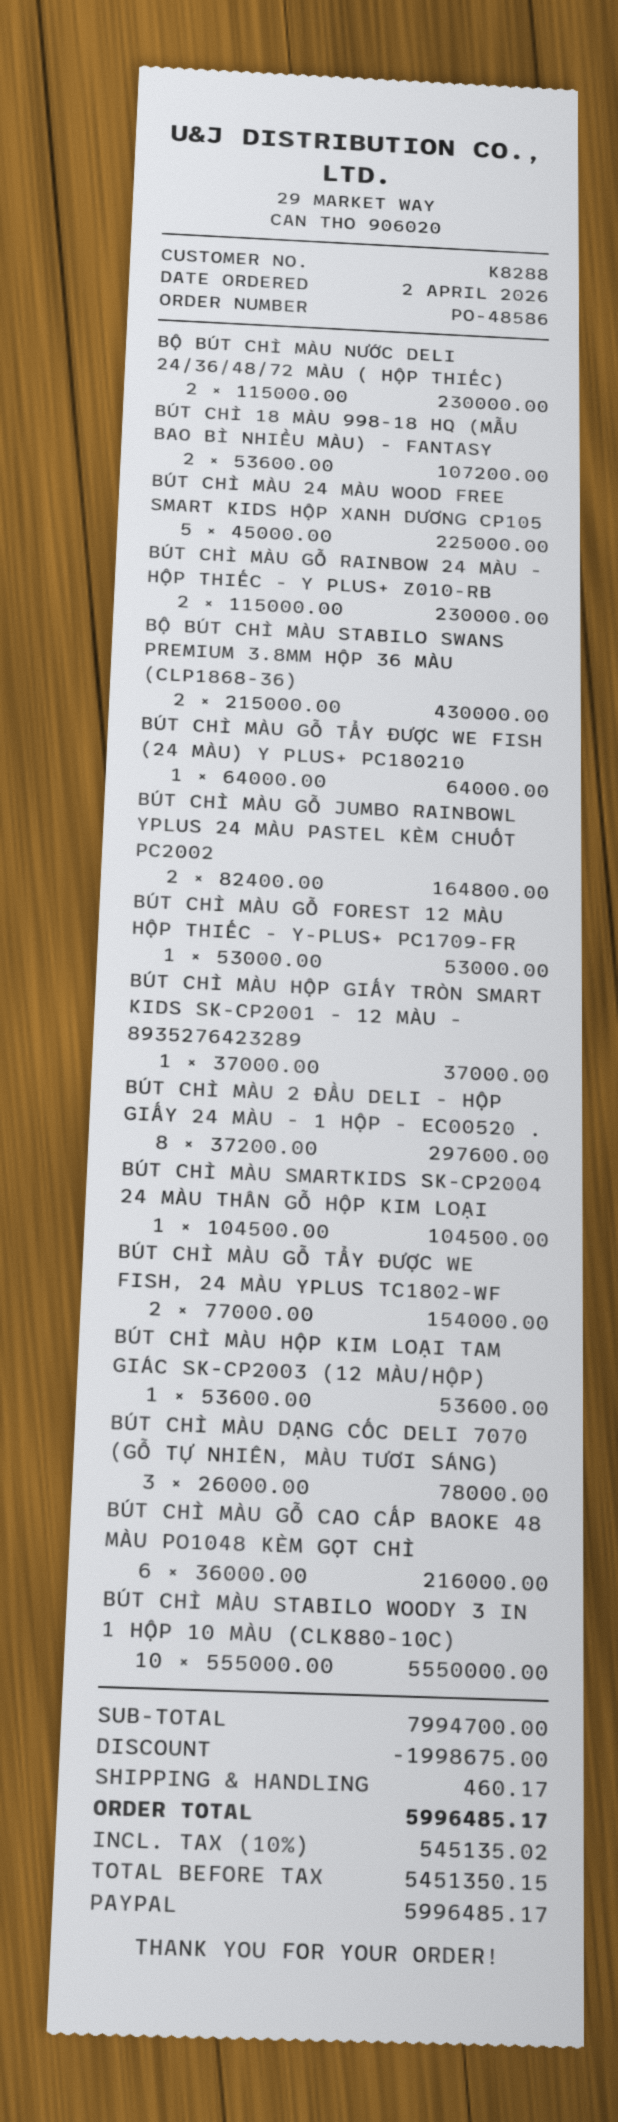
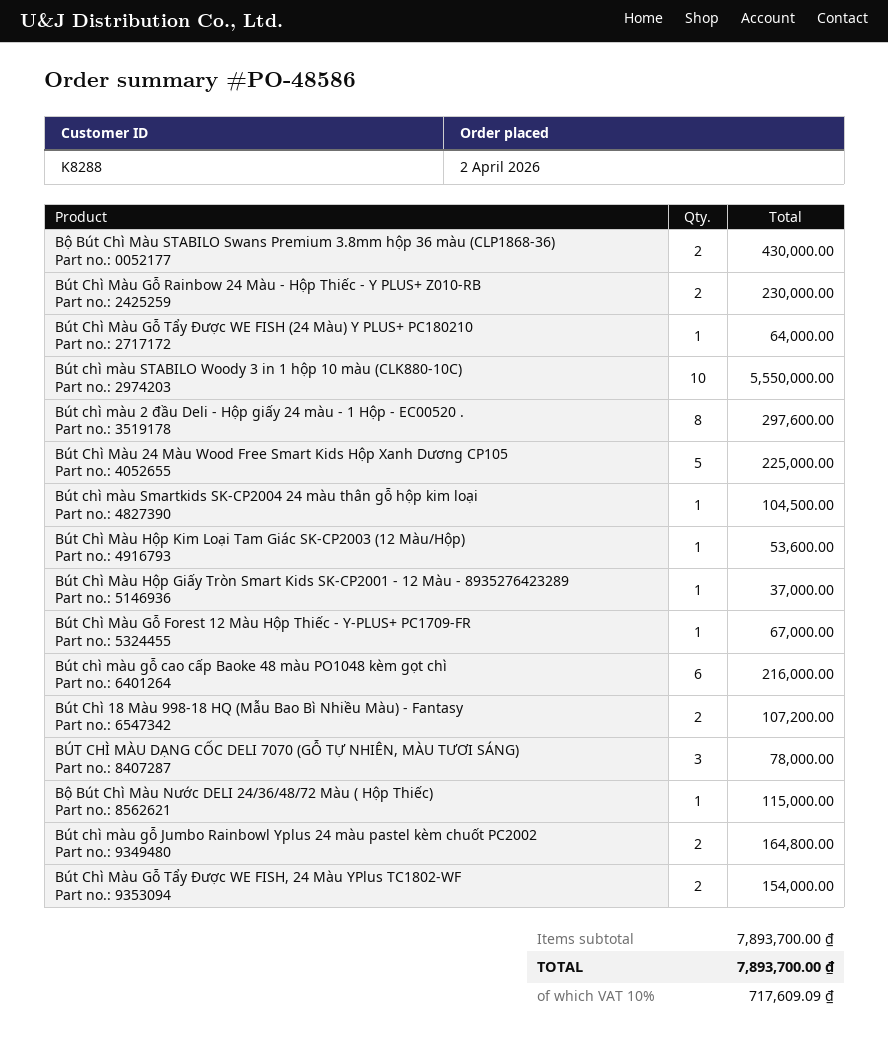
BỘ BÚT CHÌ MÀU NƯỚC DELI 24/36/48/72 MÀU ( HỘP THIẾC): 2 for 230000.00 -> 1 for 115000.00
BÚT CHÌ MÀU GỖ FOREST 12 MÀU HỘP THIẾC - Y-PLUS+ PC1709-FR: 1 for 53000.00 -> 1 for 67000.00
subtotal: 7994700.00 -> 7893700.00
discount: 1998675.00 -> none
shipping: 460.17 -> none
tax: 10% = 545135.02 -> 10% = 717609.09
total: 5996485.17 -> 7893700.00

